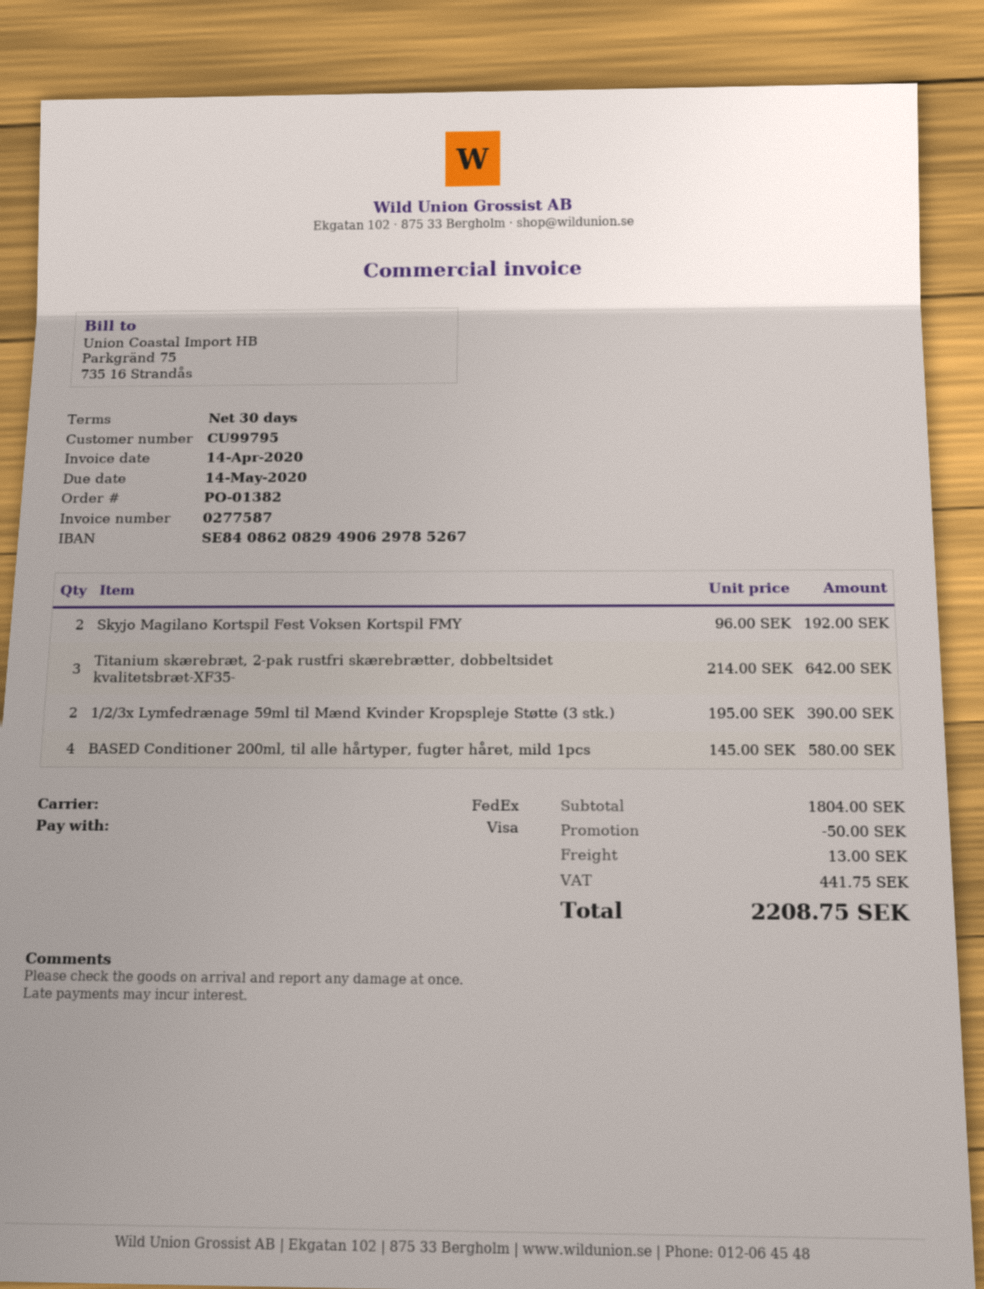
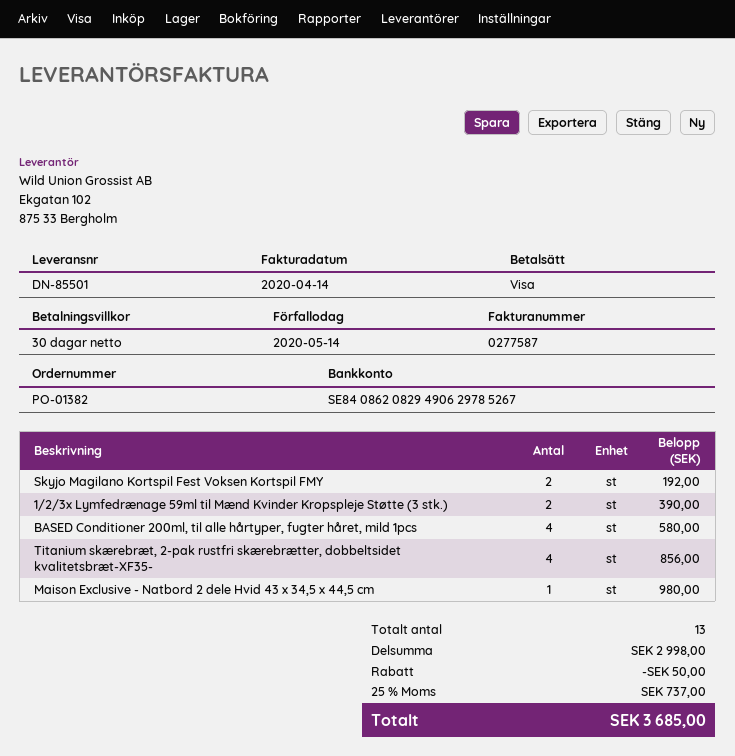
Titanium skærebræt, 2-pak rustfri skærebrætter, dobbeltsidet kvalitetsbræt-XF35-: 3 for 642.00 -> 4 for 856.00
Maison Exclusive - Natbord 2 dele Hvid 43 x 34,5 x 44,5 cm: none -> 1 for 980.00
subtotal: 1804.00 -> 2998.00
shipping: 13.00 -> none
tax: 441.75 -> 737.00
total: 2208.75 -> 3685.00

